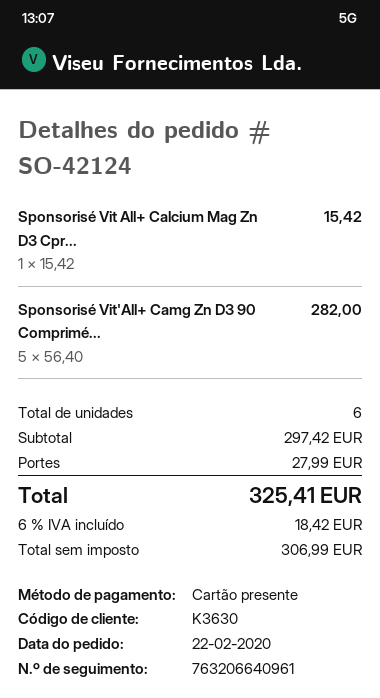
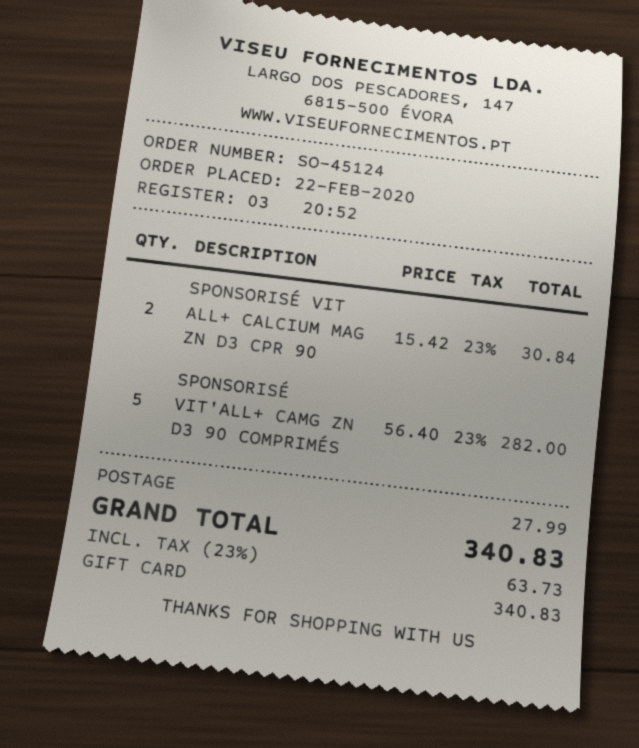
order number: SO-42124 -> SO-45124
Sponsorisé Vit All+ Calcium Mag Zn D3 Cpr...: 1 x 15.42 = 15.42 -> 2 x 15.42 = 30.84
tax: 6% = 18.42 -> 23% = 63.73
total: 325.41 -> 340.83

